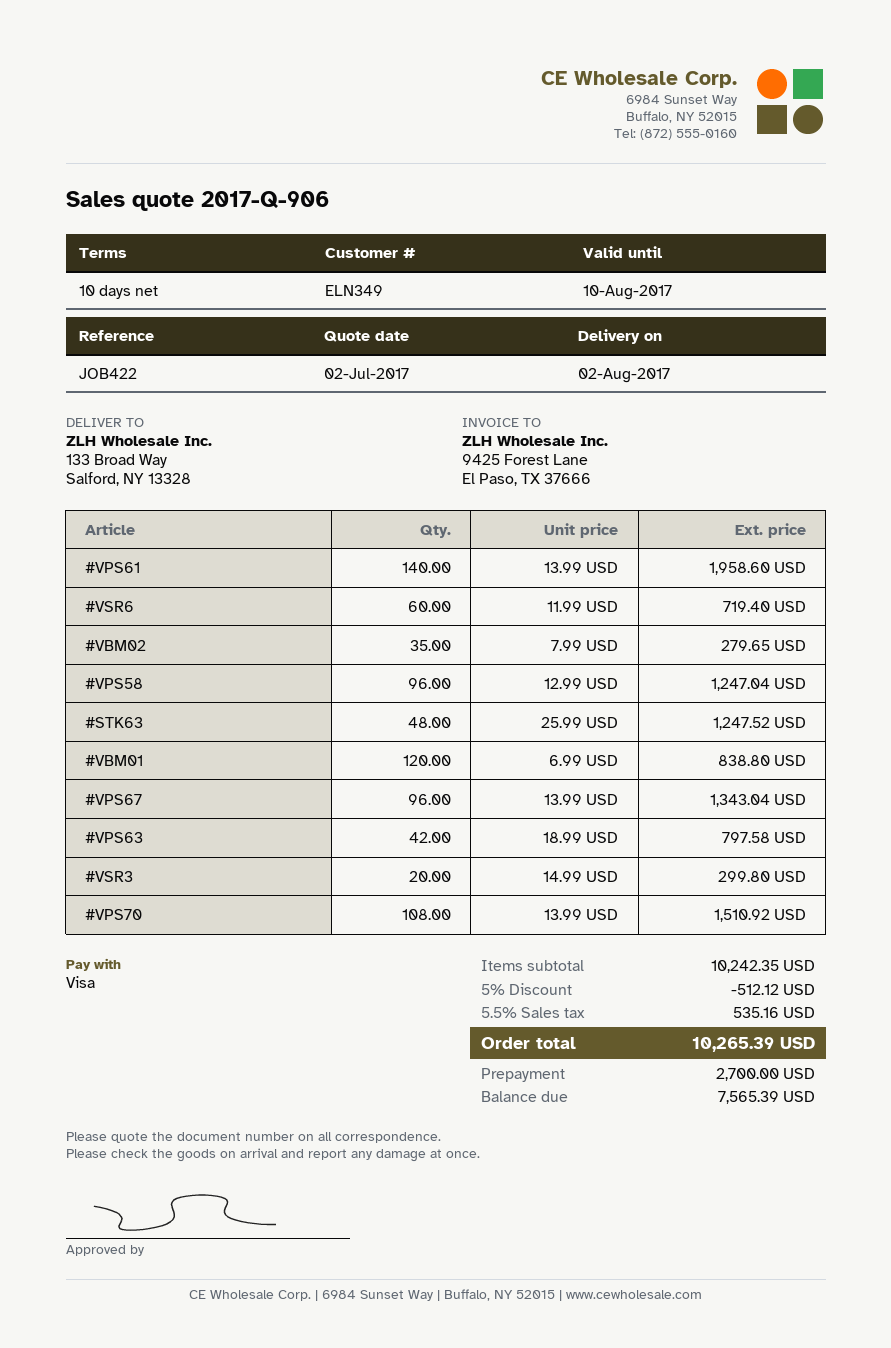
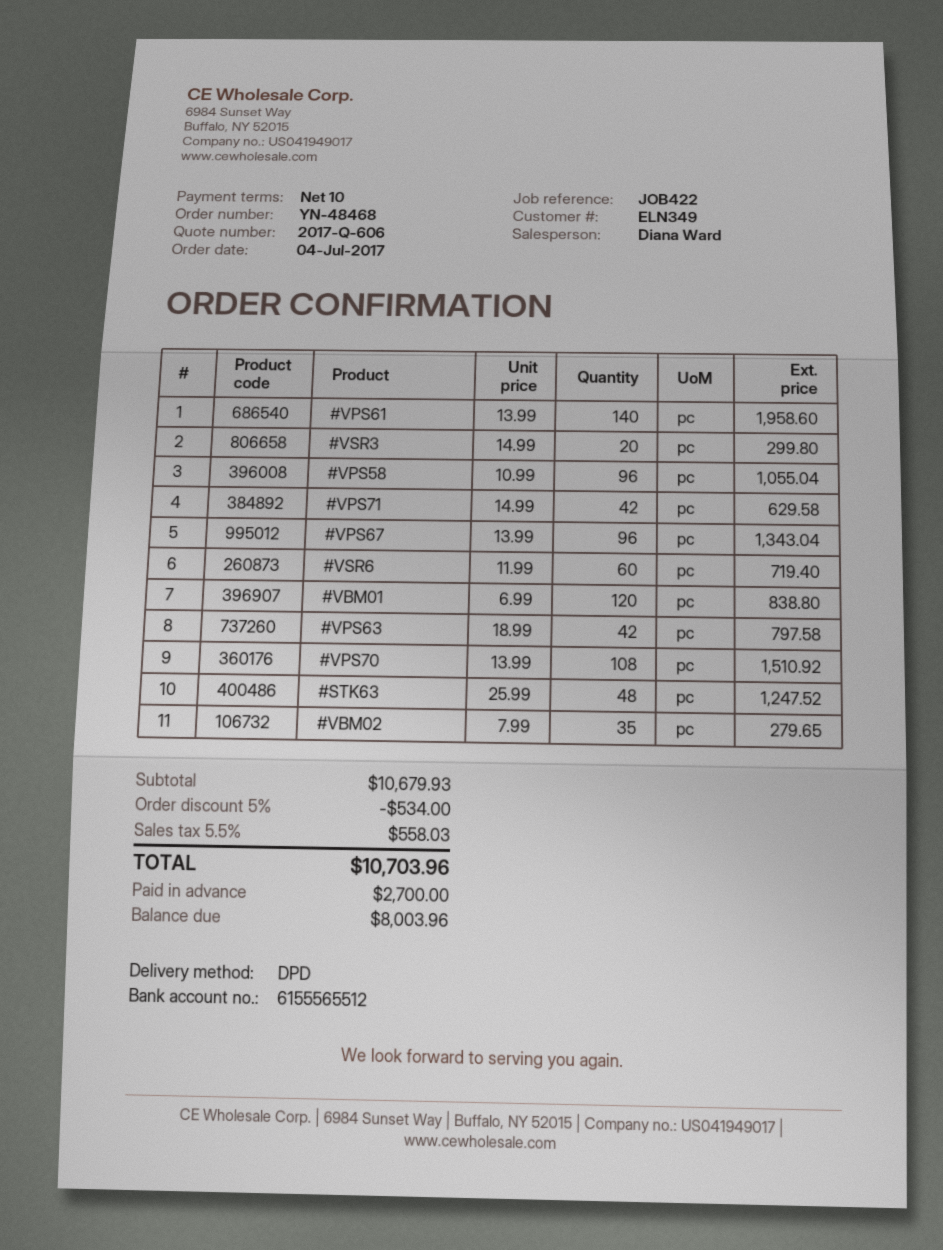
quote number: 2017-Q-906 -> 2017-Q-606
#VPS58: 96 x 12.99 = 1247.04 -> 96 x 10.99 = 1055.04
#VPS71: none -> 42 x 14.99 = 629.58
subtotal: 10242.35 -> 10679.93
discount: 5% = 512.12 -> 5% = 534.00
tax: 5.5% = 535.16 -> 5.5% = 558.03
total: 10265.39 -> 10703.96
balance: 7565.39 -> 8003.96

